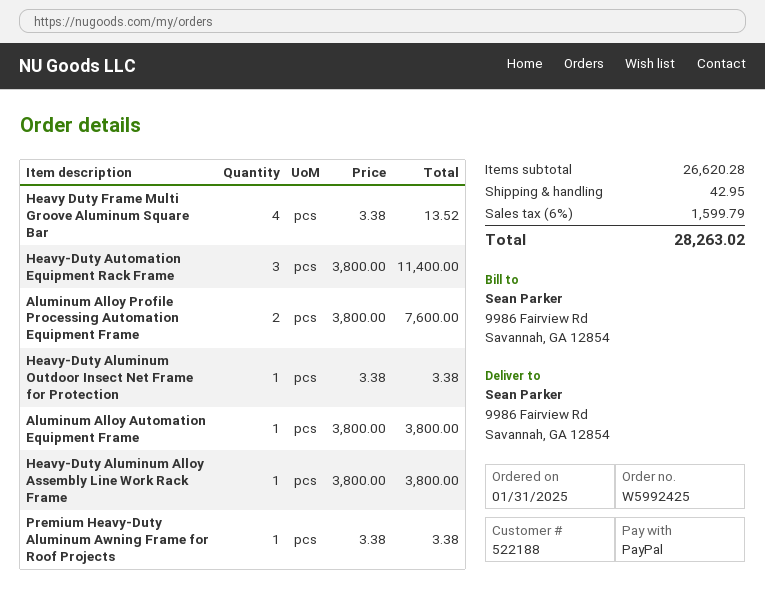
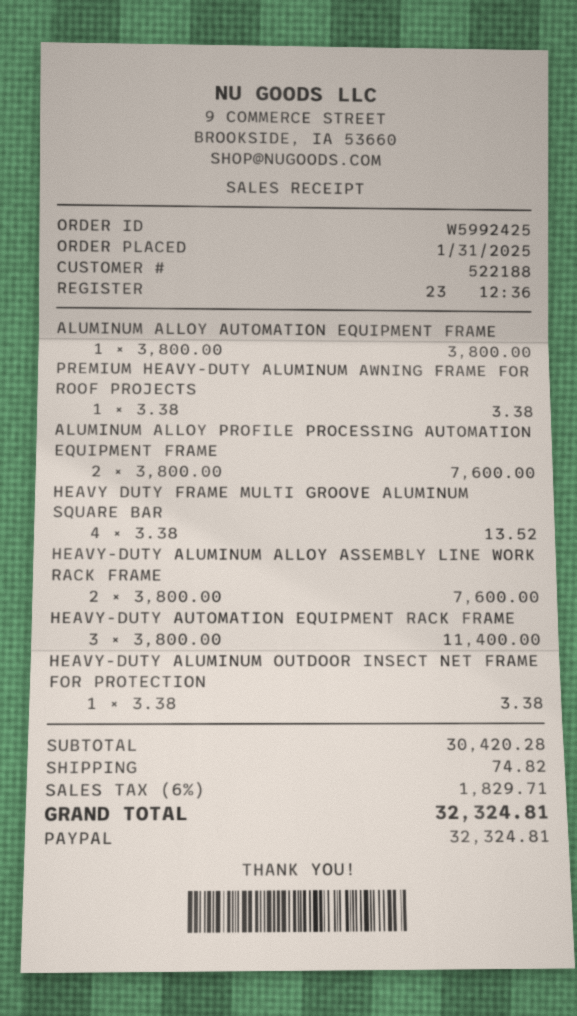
Heavy-Duty Aluminum Alloy Assembly Line Work Rack Frame: 1 x 3800.00 = 3800.00 -> 2 x 3800.00 = 7600.00
subtotal: 26620.28 -> 30420.28
shipping: 42.95 -> 74.82
tax: 6% = 1599.79 -> 6% = 1829.71
total: 28263.02 -> 32324.81

